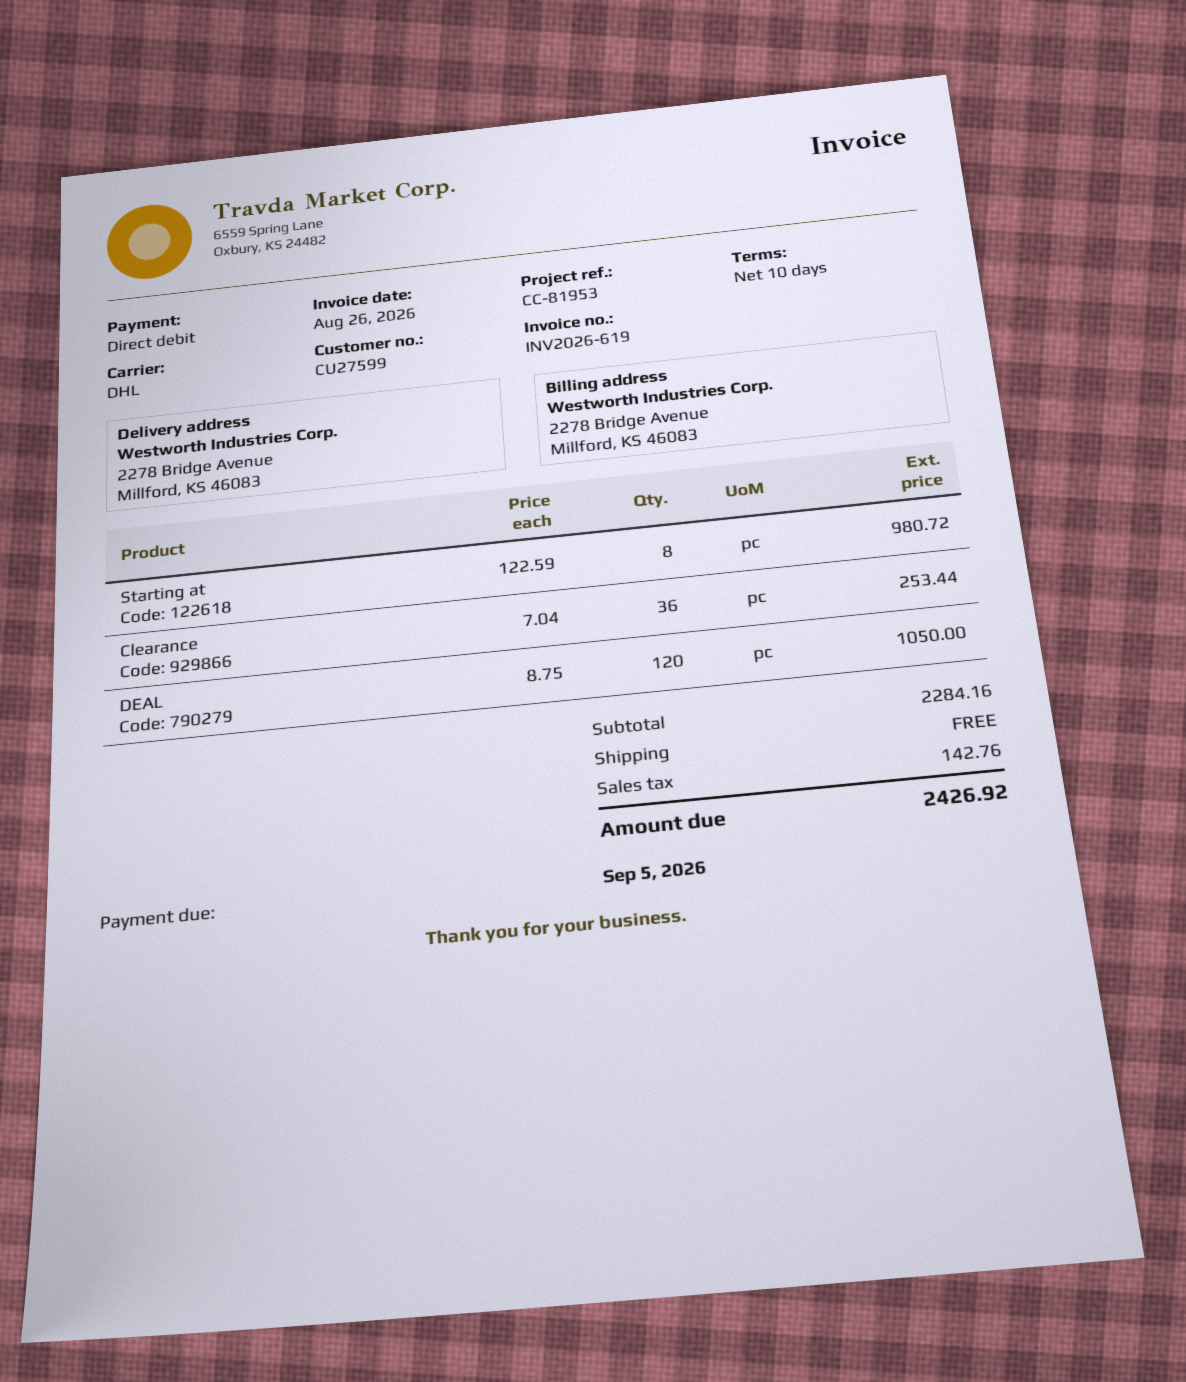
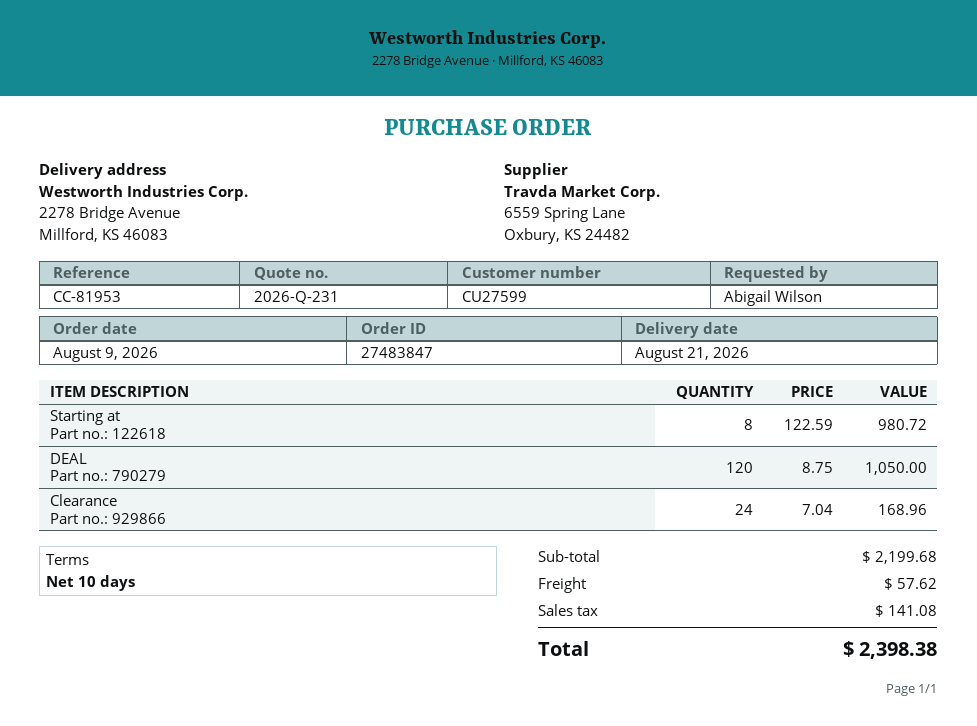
Clearance: 36 x 7.04 = 253.44 -> 24 x 7.04 = 168.96
subtotal: 2284.16 -> 2199.68
shipping: 0.00 -> 57.62
tax: 142.76 -> 141.08
total: 2426.92 -> 2398.38

